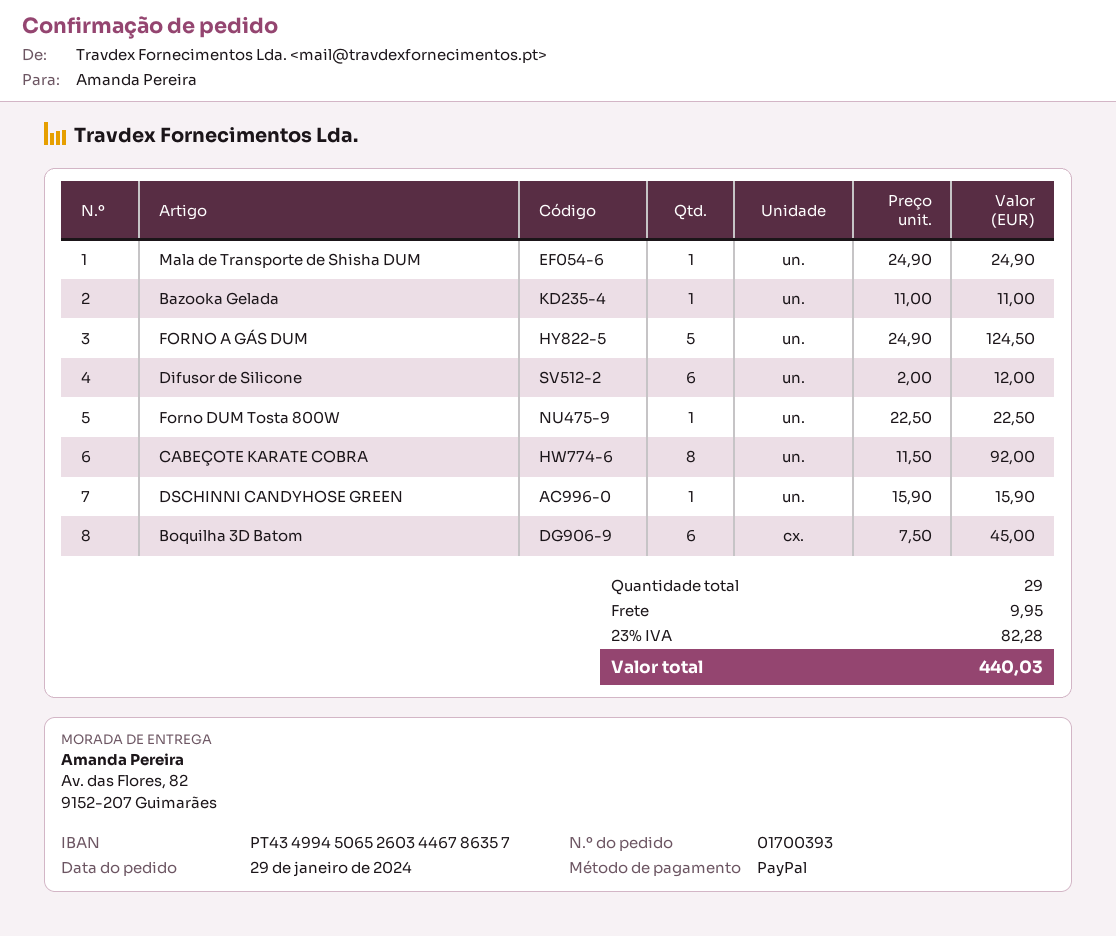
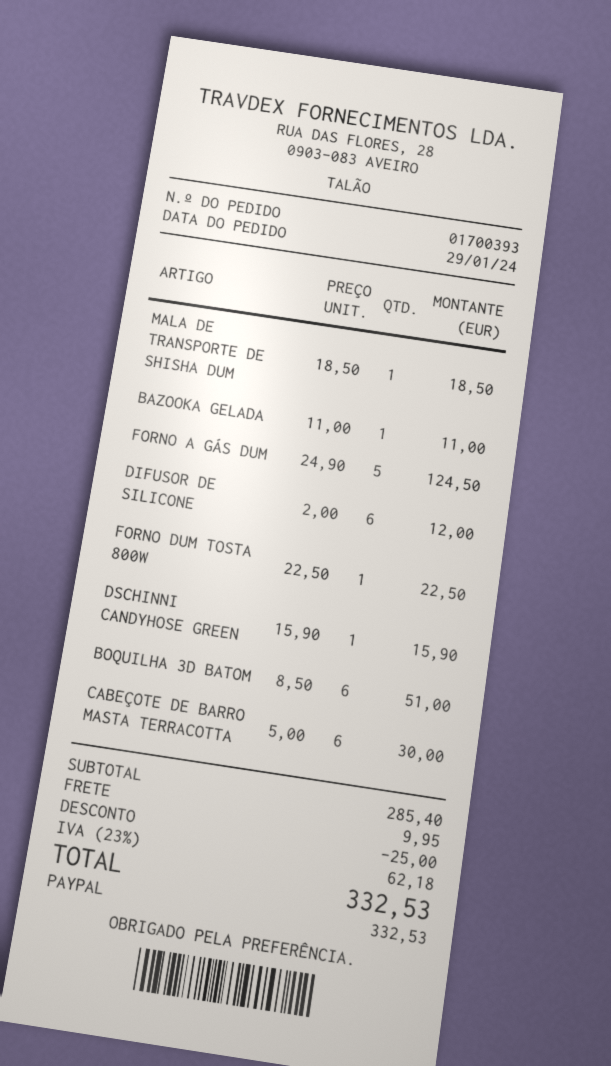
Mala de Transporte de Shisha DUM: 1 x 24.90 = 24.90 -> 1 x 18.50 = 18.50
CABEÇOTE KARATE COBRA: 8 x 11.50 = 92.00 -> none
Boquilha 3D Batom: 6 x 7.50 = 45.00 -> 6 x 8.50 = 51.00
CABEÇOTE DE BARRO MASTA TERRACOTTA: none -> 6 x 5.00 = 30.00
discount: none -> 25.00
tax: 23% = 82.28 -> 23% = 62.18
total: 440.03 -> 332.53

